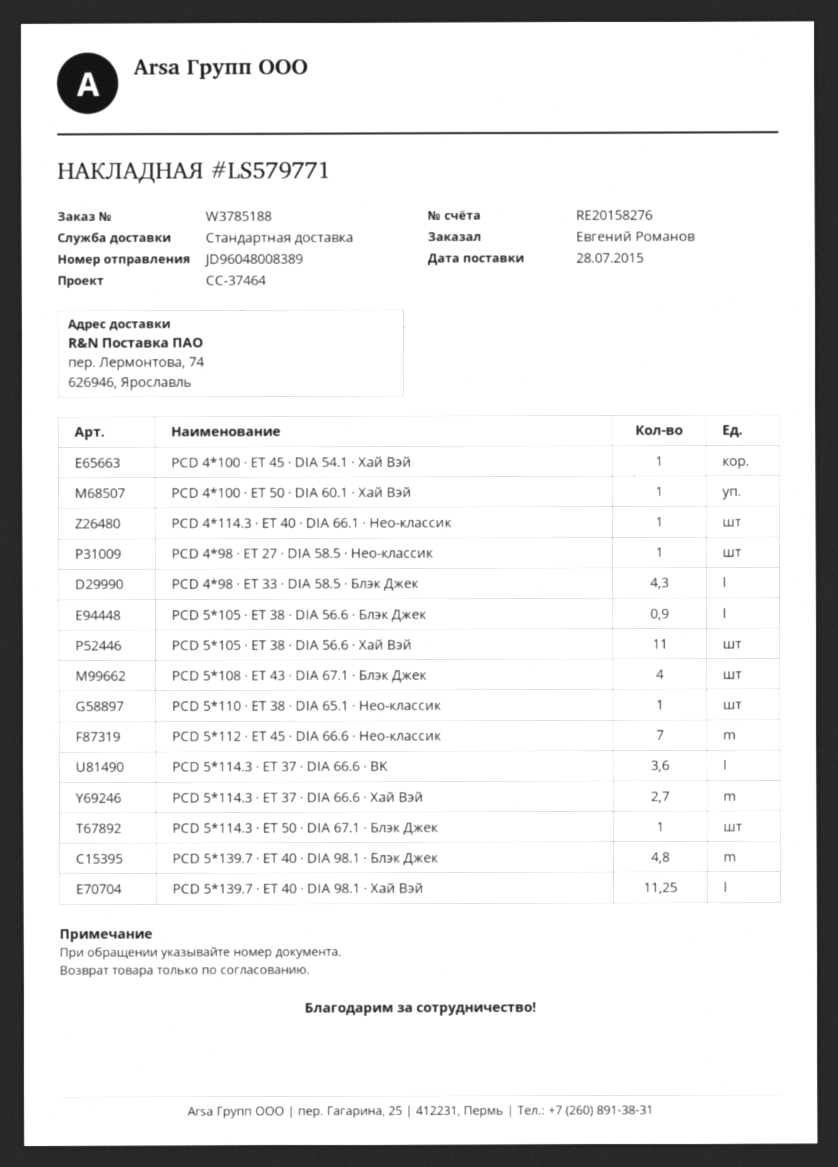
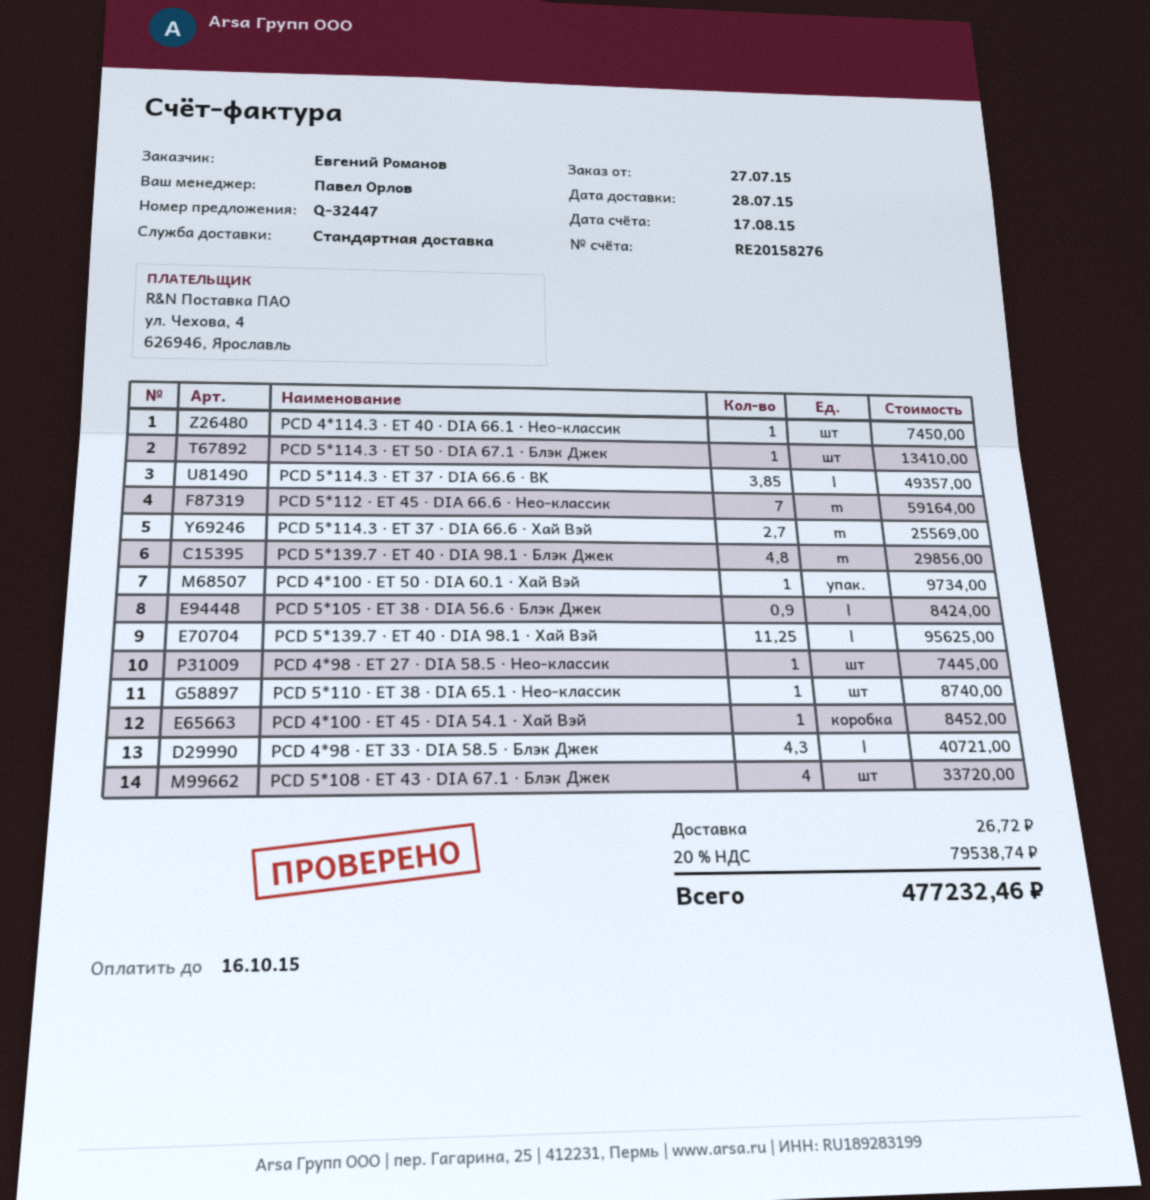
PCD 5*105 · ET 38 · DIA 56.6 · Хай Вэй: 11 -> none
PCD 5*114.3 · ET 37 · DIA 66.6 · BK: 3.6 -> 3.85

